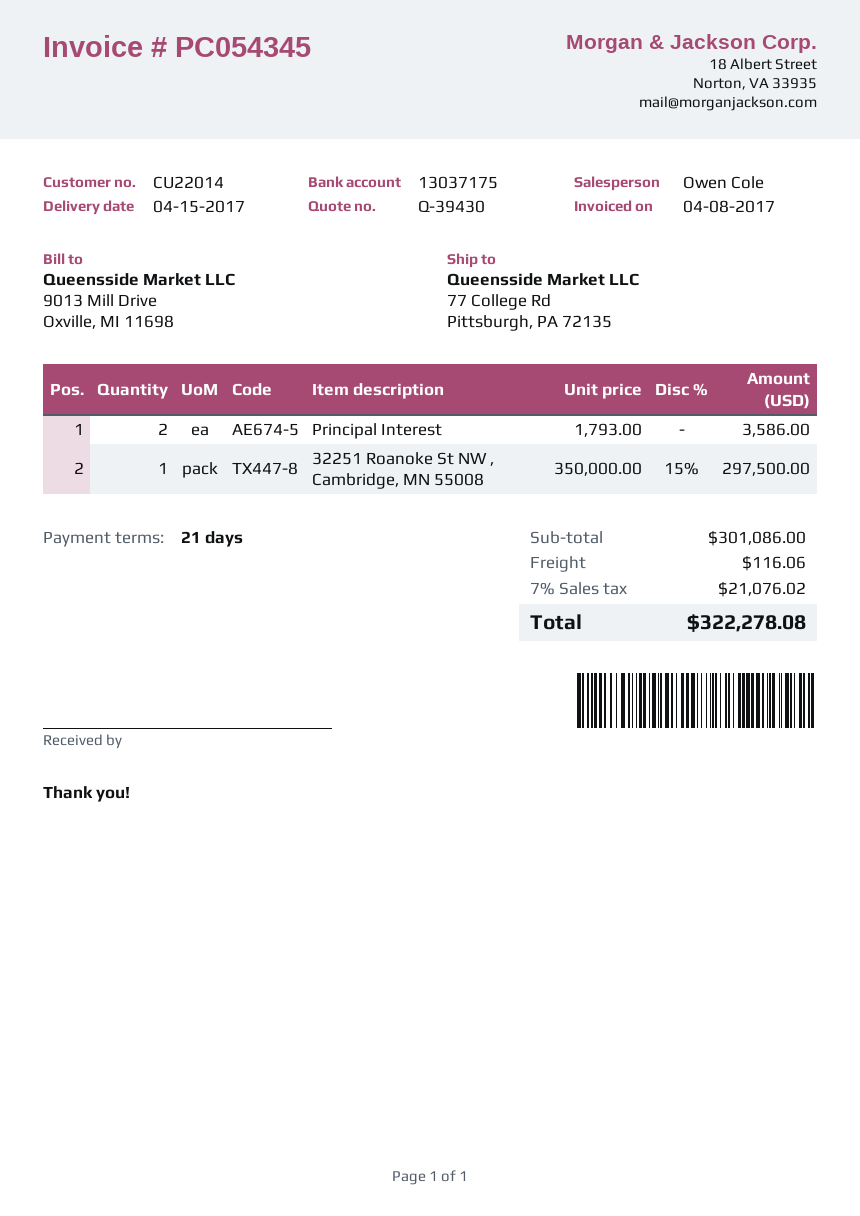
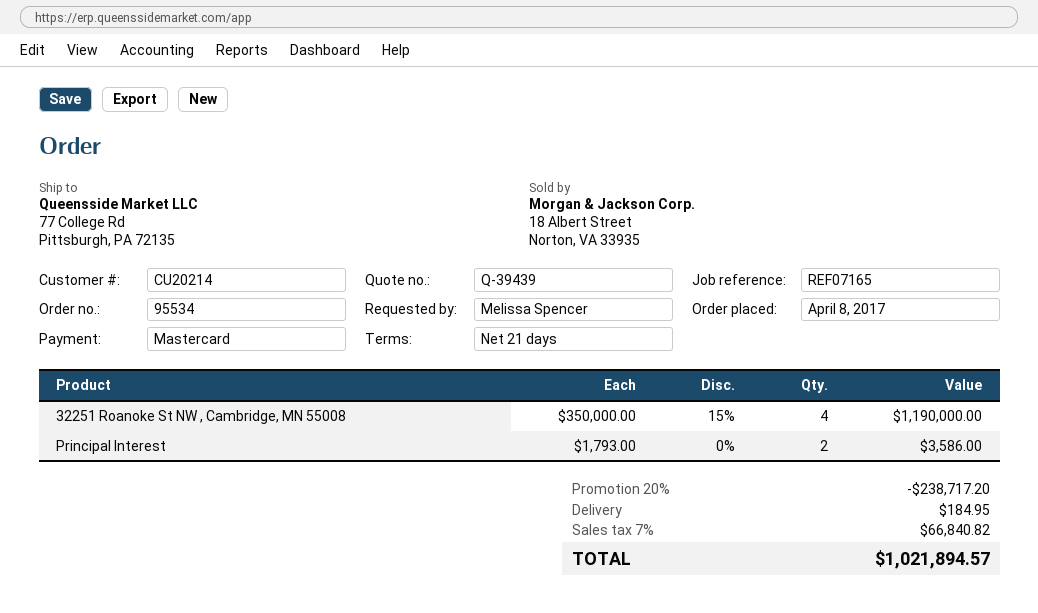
quote number: Q-39430 -> Q-39439
customer number: CU22014 -> CU20214
32251 Roanoke St NW , Cambridge, MN 55008: 1 x 350000.00 - 15% = 297500.00 -> 4 x 350000.00 - 15% = 1190000.00
discount: none -> 20% = 238717.20
shipping: 116.06 -> 184.95
tax: 7% = 21076.02 -> 7% = 66840.82
total: 322278.08 -> 1021894.57

